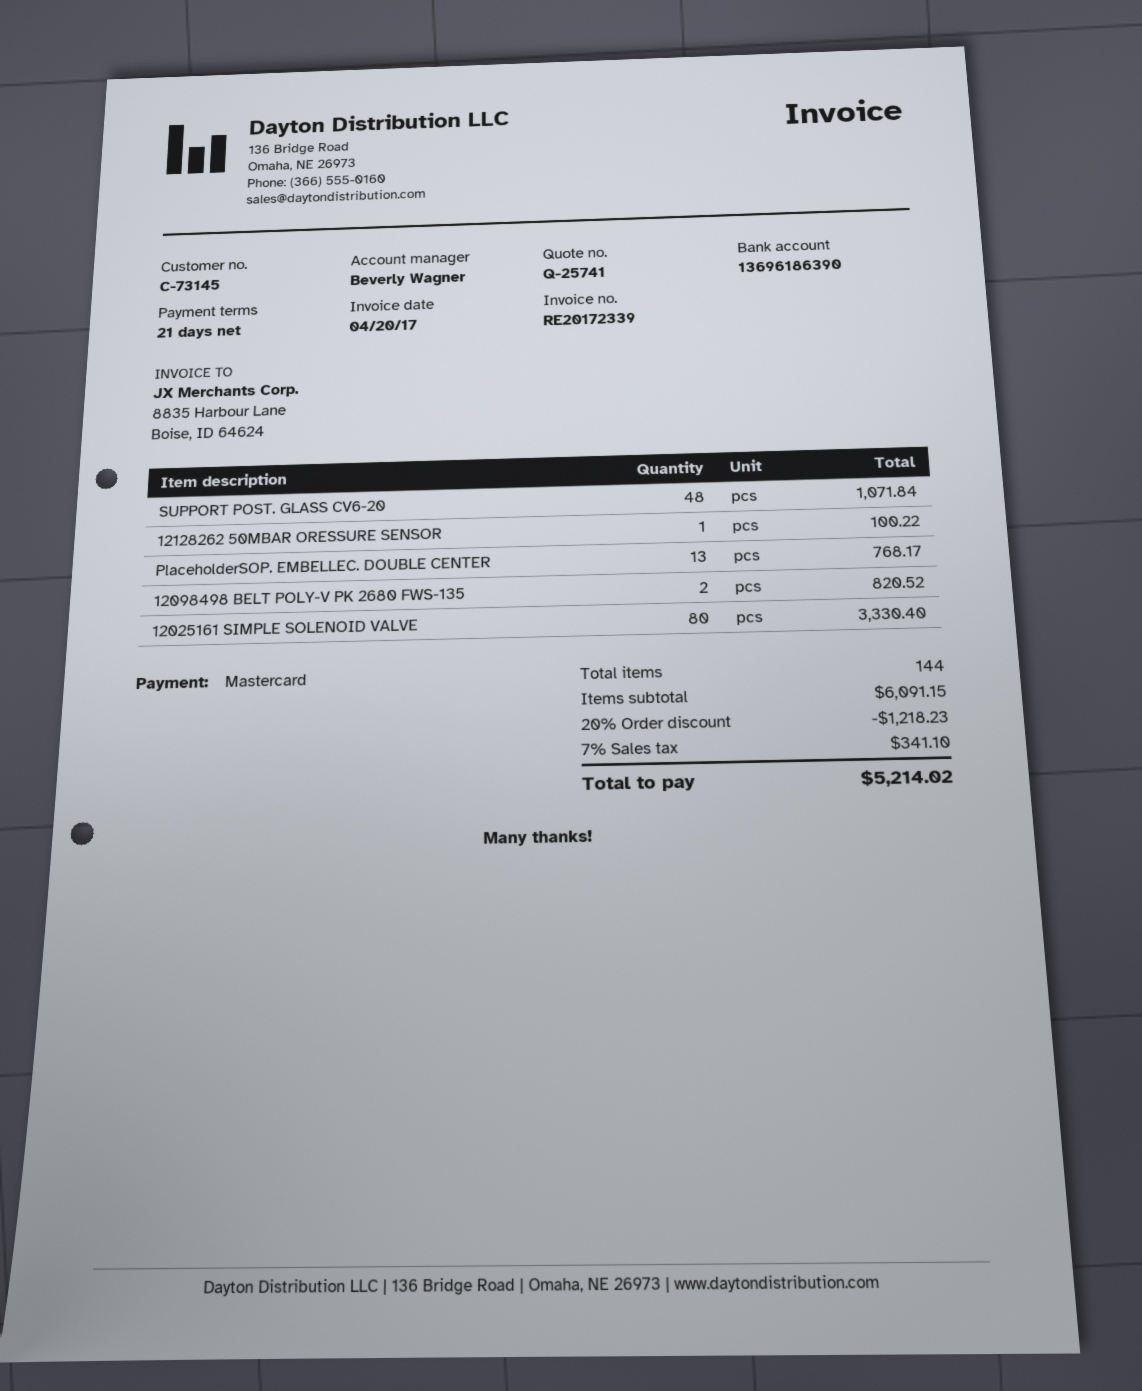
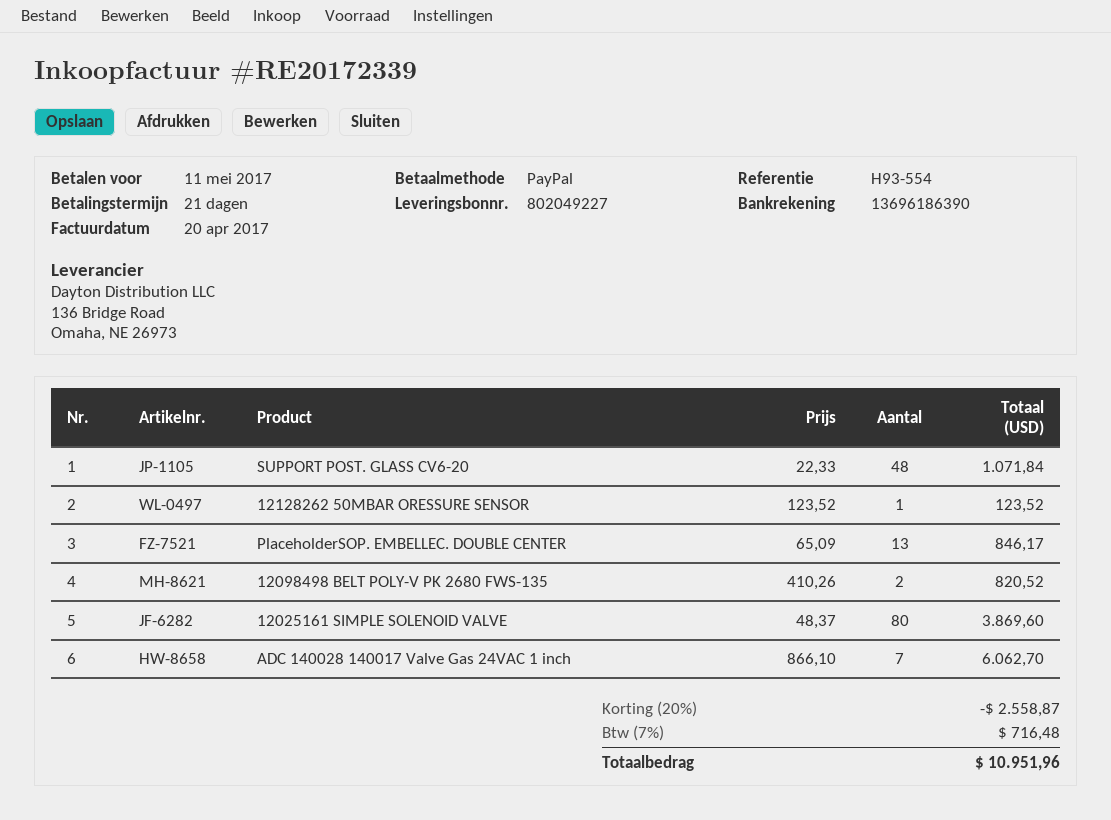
payment method: Mastercard -> PayPal
12128262 50MBAR ORESSURE SENSOR: 1 for 100.22 -> 1 for 123.52
PlaceholderSOP. EMBELLEC. DOUBLE CENTER: 13 for 768.17 -> 13 for 846.17
12025161 SIMPLE SOLENOID VALVE: 80 for 3330.40 -> 80 for 3869.60
ADC 140028 140017 Valve Gas 24VAC 1 inch: none -> 7 for 6062.70
discount: 20% = 1218.23 -> 20% = 2558.87
tax: 7% = 341.10 -> 7% = 716.48
total: 5214.02 -> 10951.96

